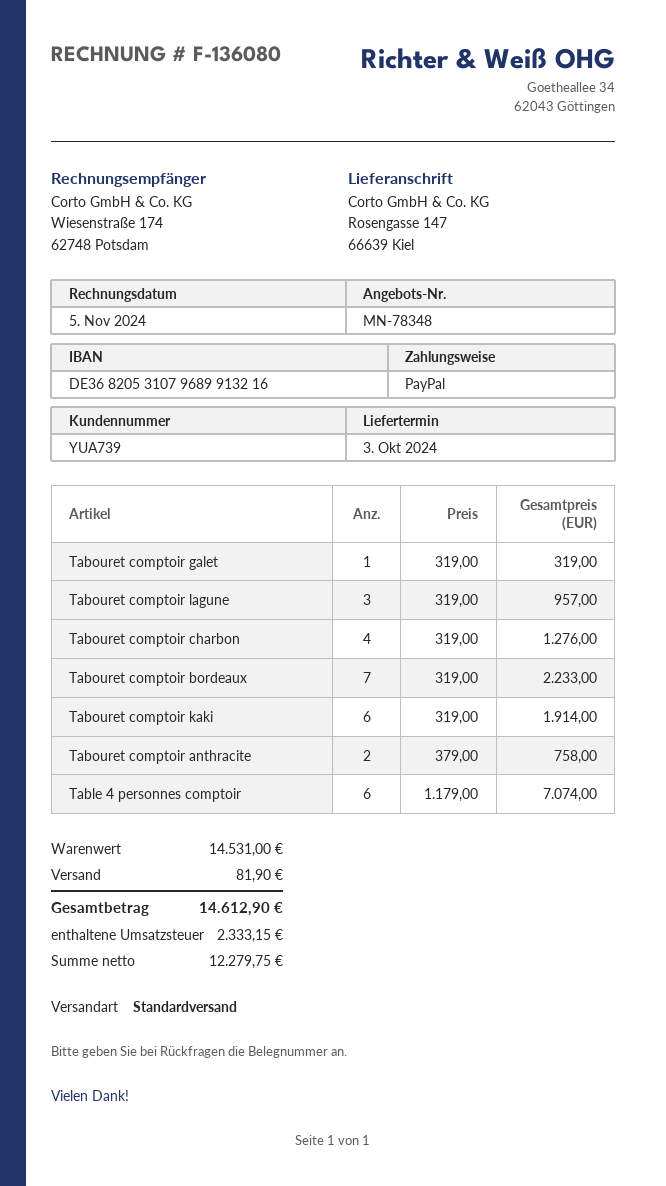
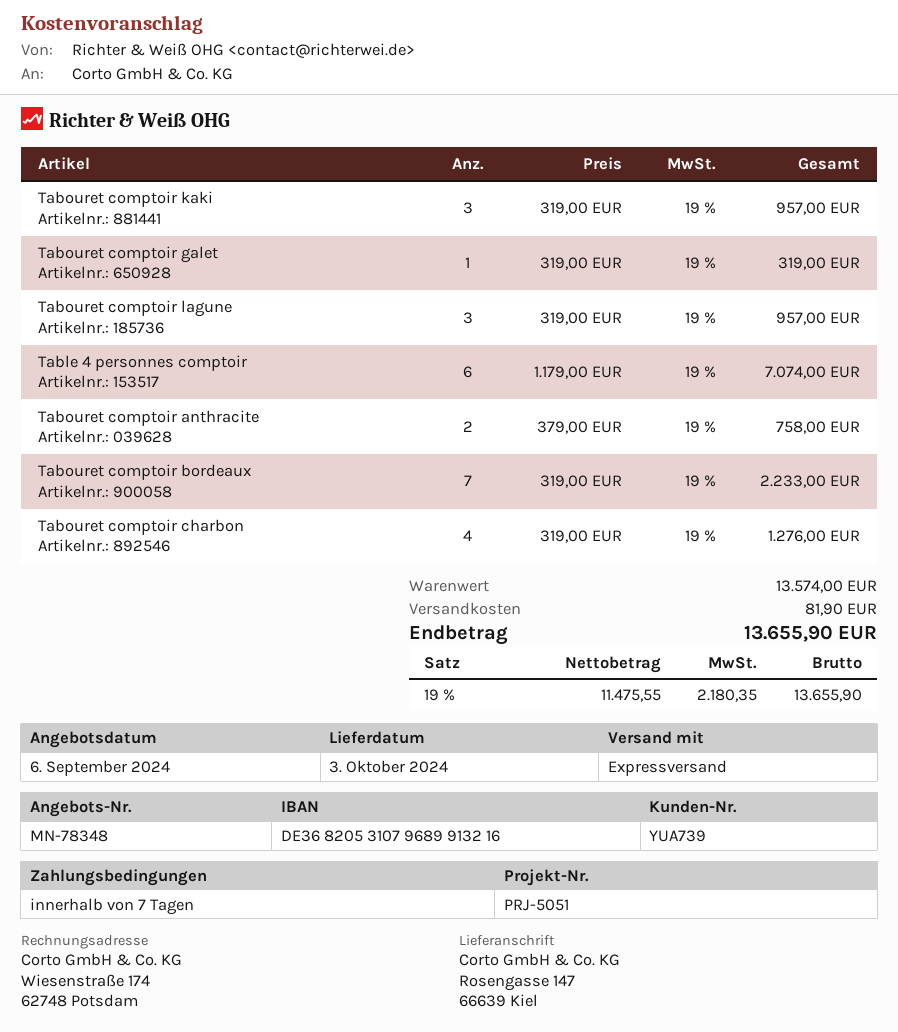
shipping method: standard -> express
Tabouret comptoir kaki: 6 x 319.00 = 1914.00 -> 3 x 319.00 = 957.00
subtotal: 14531.00 -> 13574.00
net: 12279.75 -> 11475.55
tax: 2333.15 -> 2180.35
total: 14612.90 -> 13655.90

